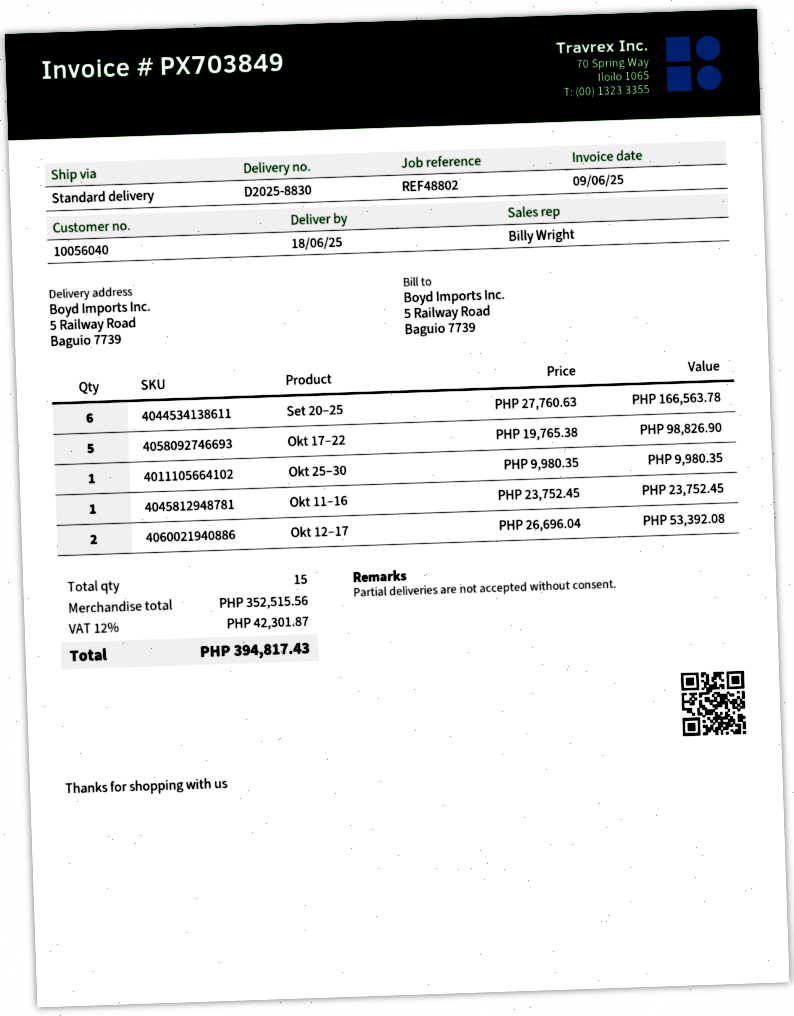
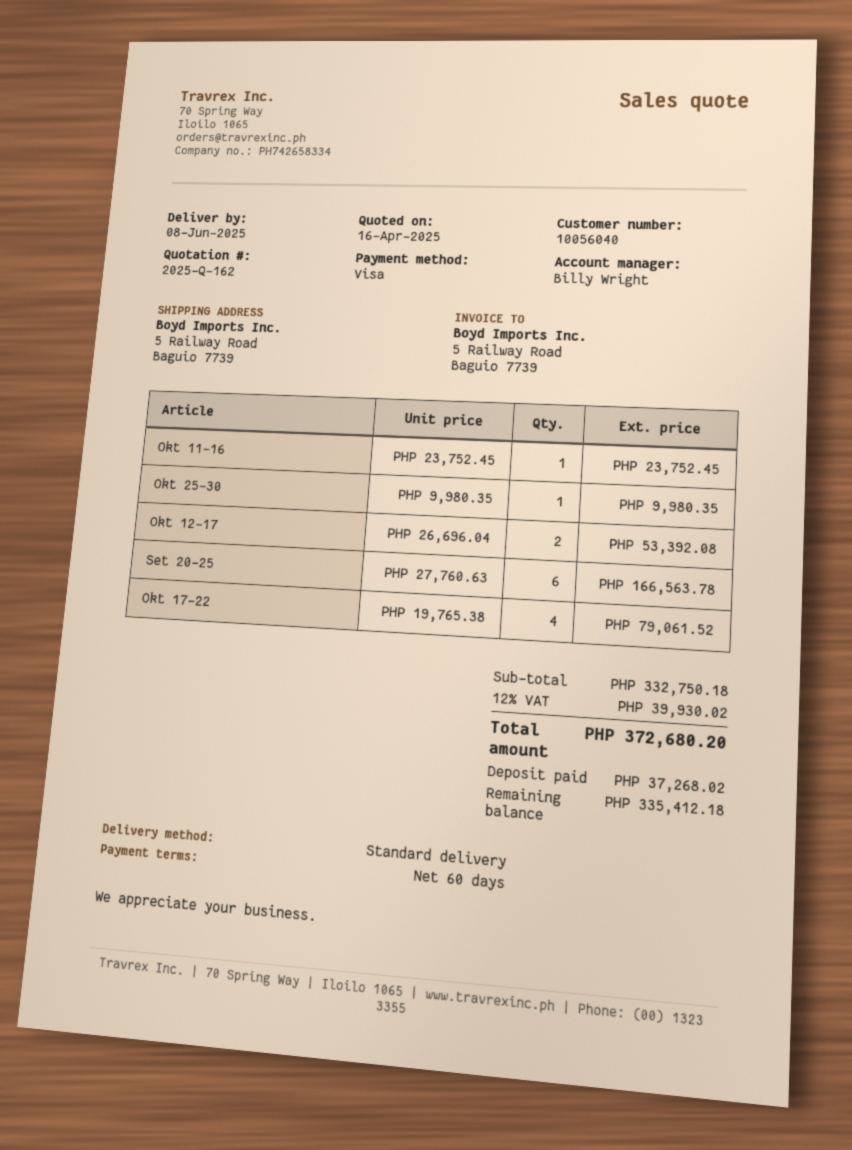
delivery date: 2025-06-18 -> 2025-06-08
Okt 17–22: 5 x 19765.38 = 98826.90 -> 4 x 19765.38 = 79061.52
subtotal: 352515.56 -> 332750.18
tax: 12% = 42301.87 -> 12% = 39930.02
total: 394817.43 -> 372680.20

